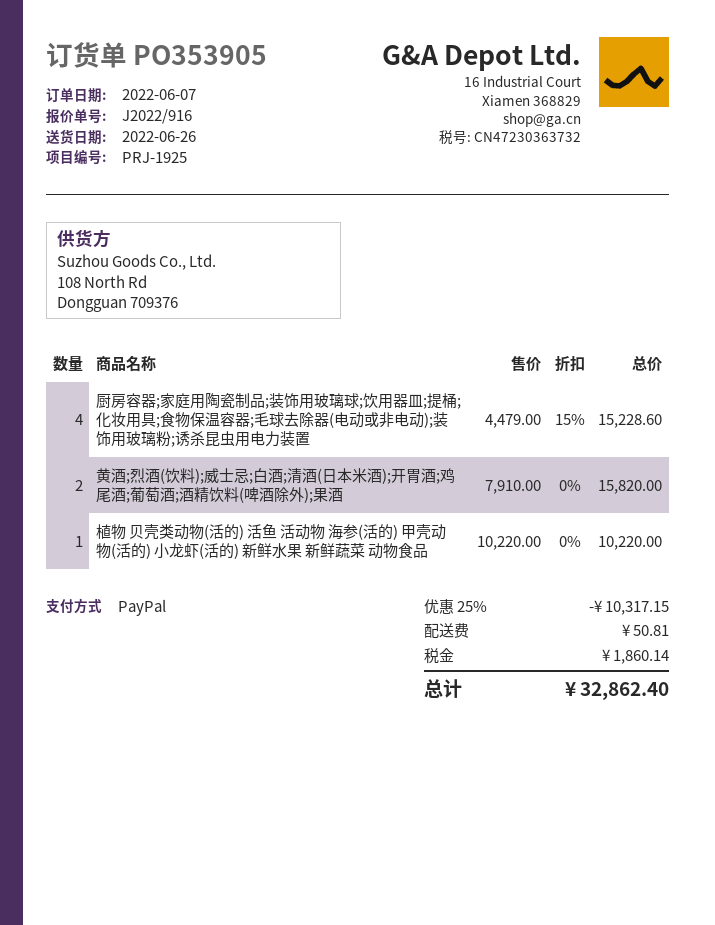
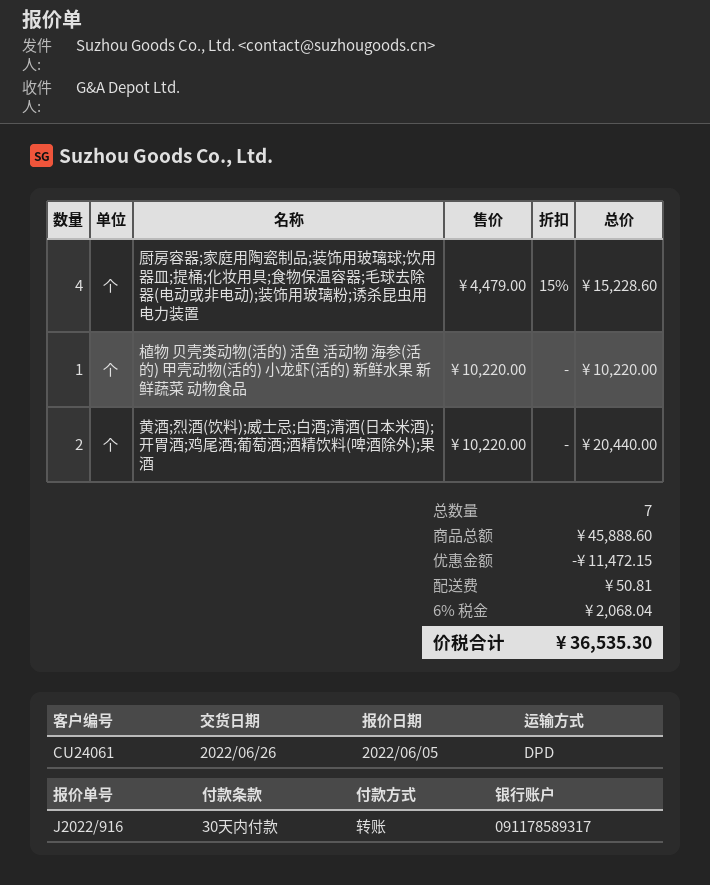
payment method: PayPal -> bank transfer
黄酒;烈酒(饮料);威士忌;白酒;清酒(日本米酒);开胃酒;鸡尾酒;葡萄酒;酒精饮料(啤酒除外);果酒: 2 x 7910.00 = 15820.00 -> 2 x 10220.00 = 20440.00
discount: 10317.15 -> 11472.15
tax: 1860.14 -> 2068.04
total: 32862.40 -> 36535.30

